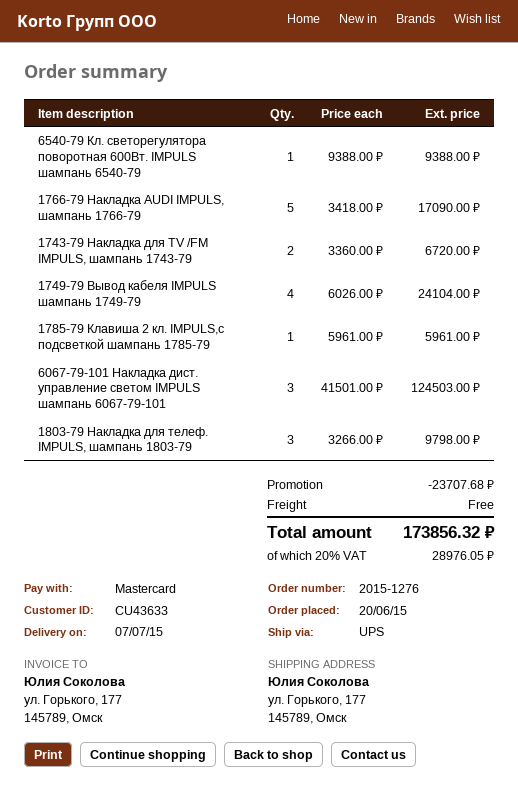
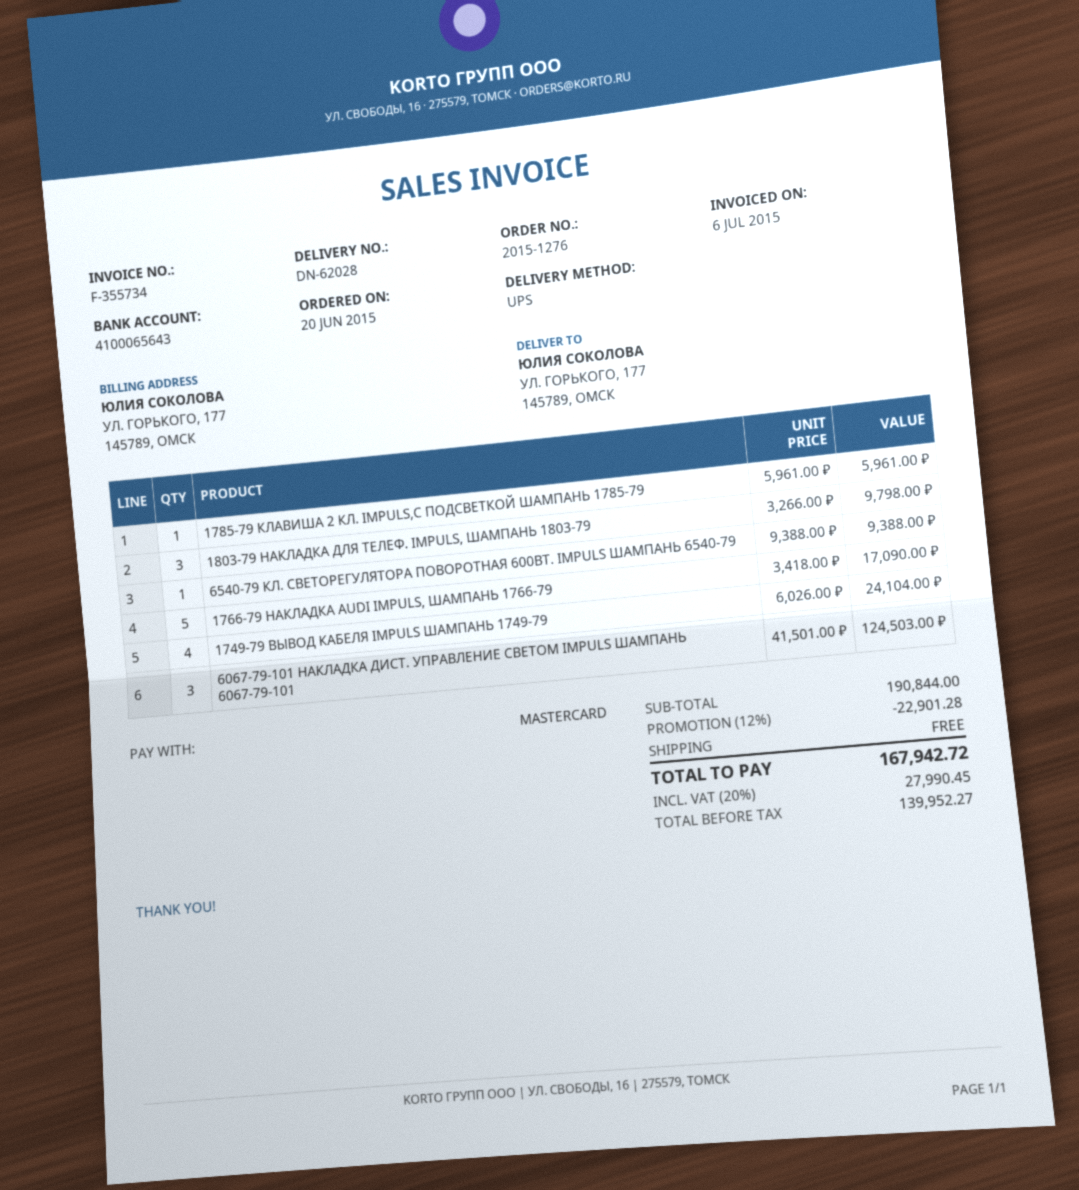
1743-79 Накладка для TV /FM IMPULS, шампань 1743-79: 2 x 3360.00 = 6720.00 -> none
discount: 23707.68 -> 22901.28
tax: 20% = 28976.05 -> 20% = 27990.45
total: 173856.32 -> 167942.72

